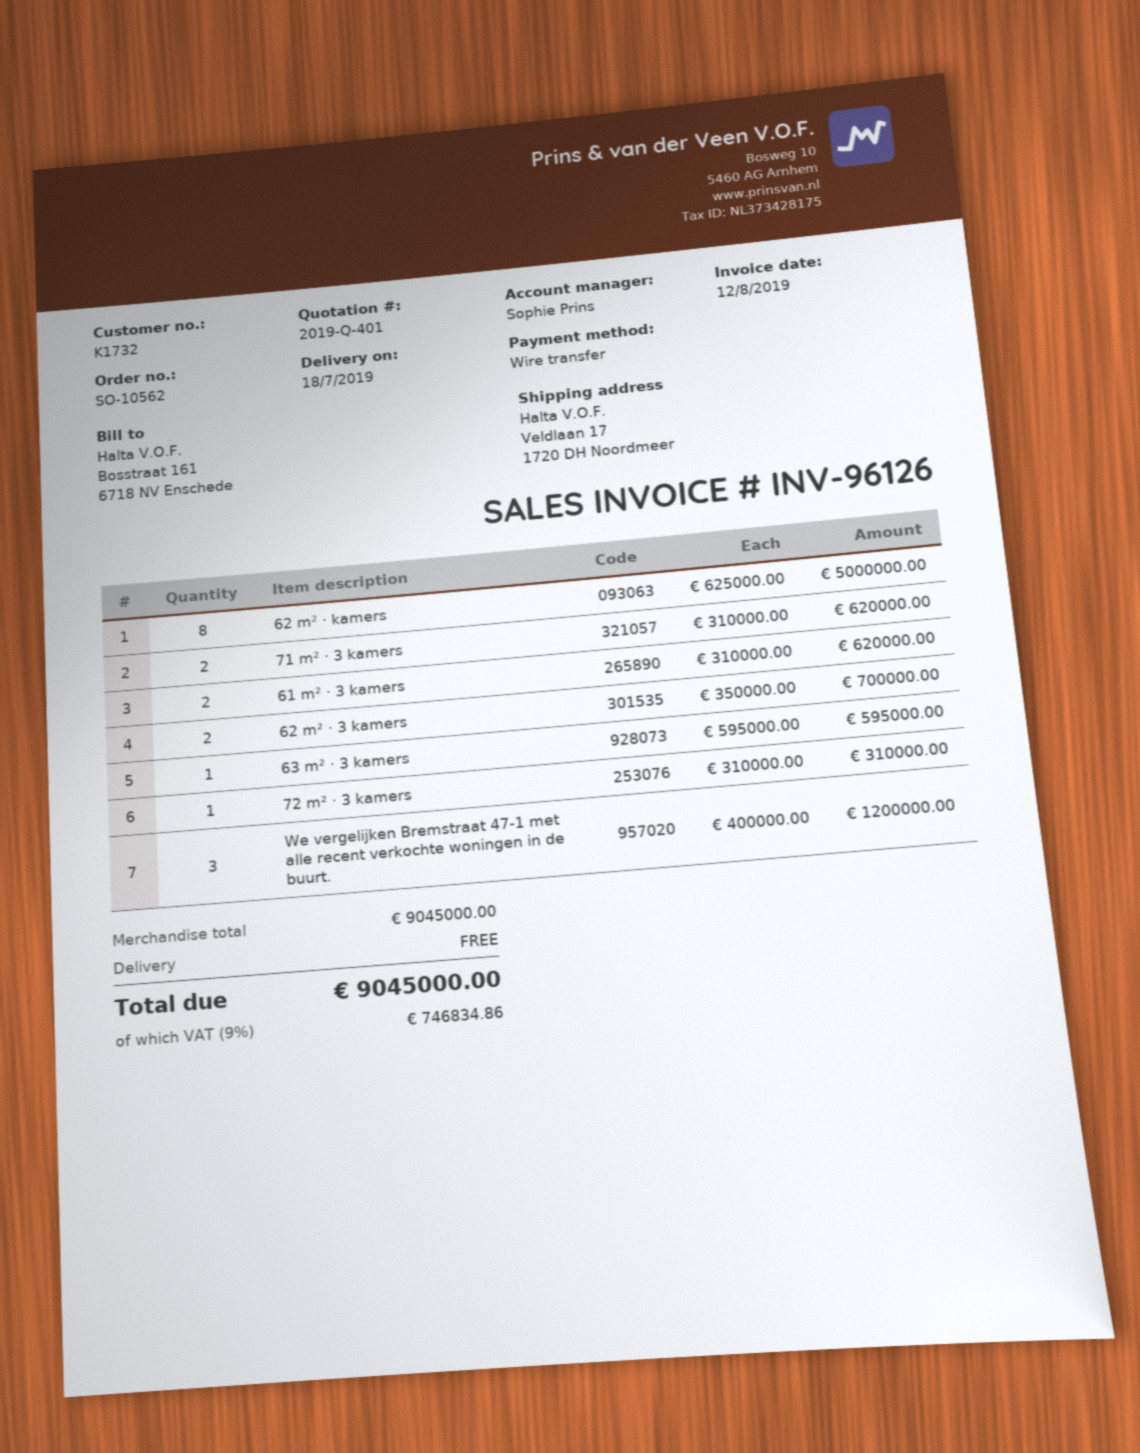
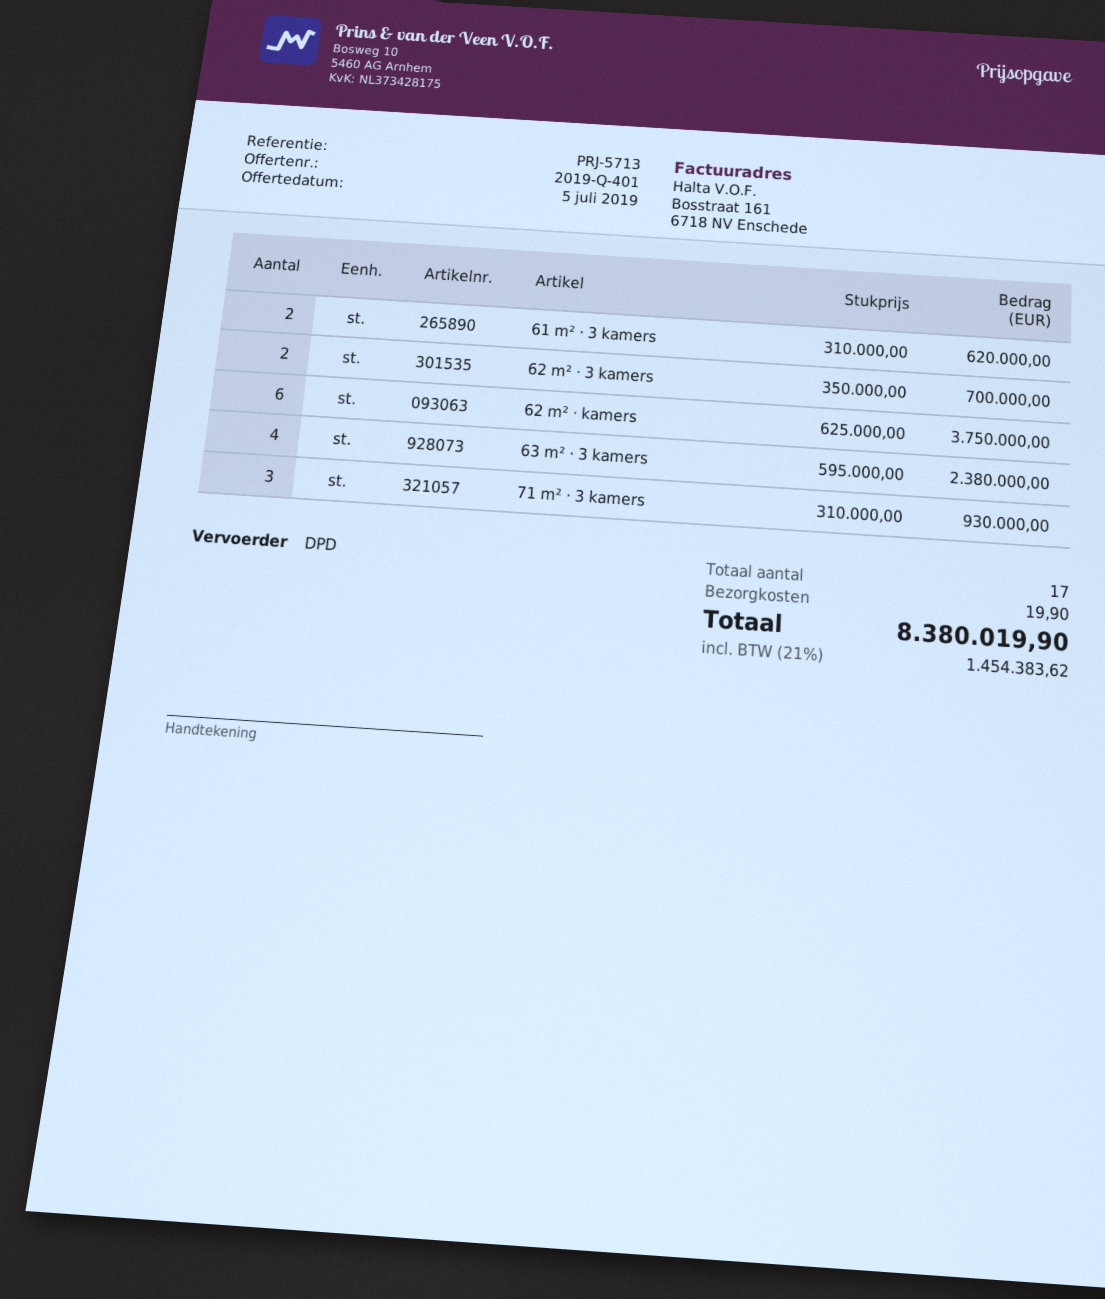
62 m² · kamers: 8 x 625000.00 = 5000000.00 -> 6 x 625000.00 = 3750000.00
71 m² · 3 kamers: 2 x 310000.00 = 620000.00 -> 3 x 310000.00 = 930000.00
63 m² · 3 kamers: 1 x 595000.00 = 595000.00 -> 4 x 595000.00 = 2380000.00
72 m² · 3 kamers: 1 x 310000.00 = 310000.00 -> none
We vergelijken Bremstraat 47-1 met alle recent verkochte woningen in de buurt.: 3 x 400000.00 = 1200000.00 -> none
shipping: 0.00 -> 19.90
tax: 9% = 746834.86 -> 21% = 1454383.62
total: 9045000.00 -> 8380019.90

